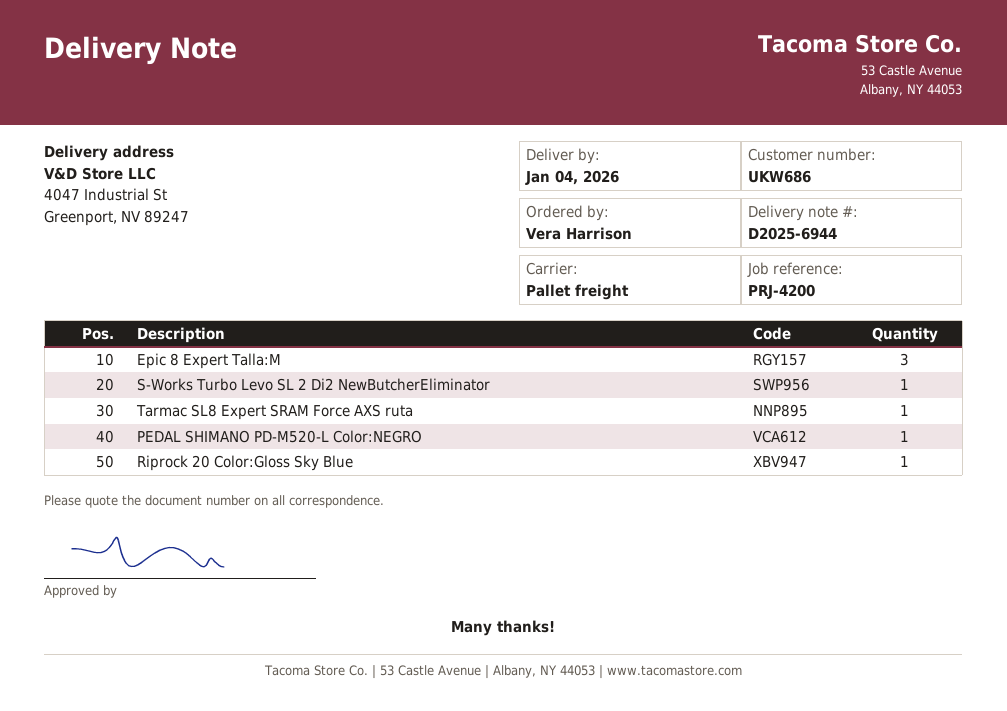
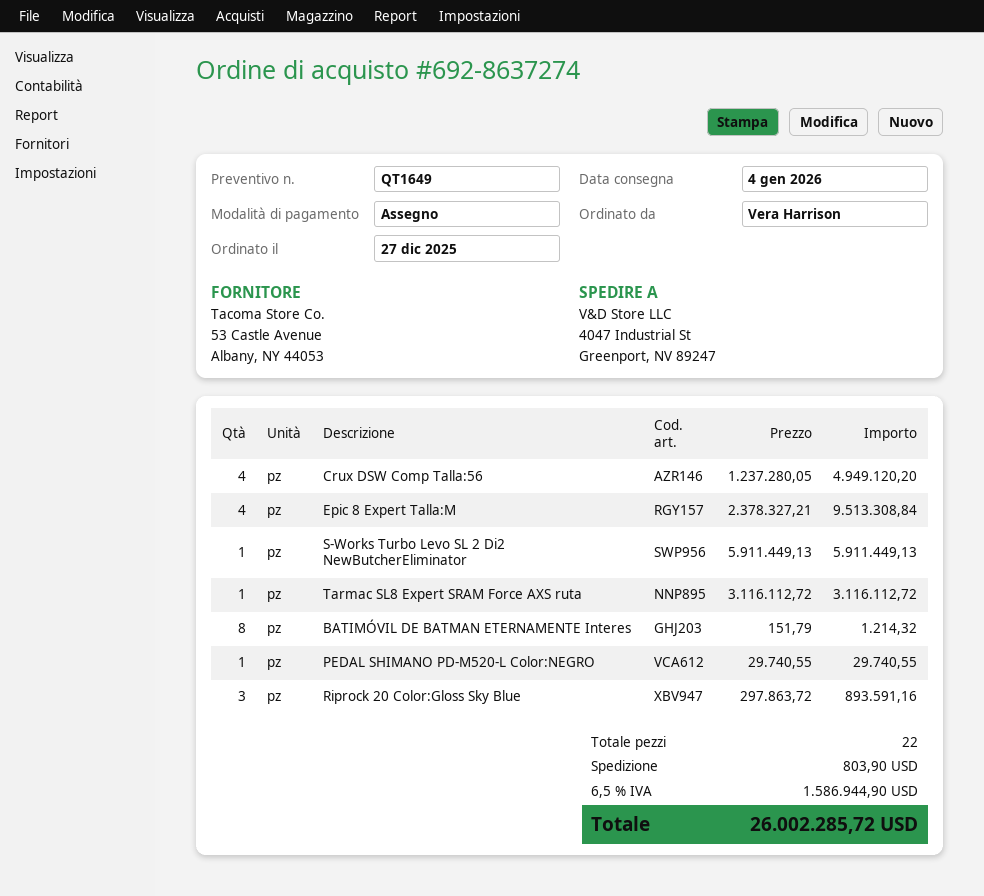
Epic 8 Expert Talla:M: 3 -> 4
Riprock 20 Color:Gloss Sky Blue: 1 -> 3
Crux DSW Comp Talla:56: none -> 4
BATIMÓVIL DE BATMAN ETERNAMENTE Interes: none -> 8

